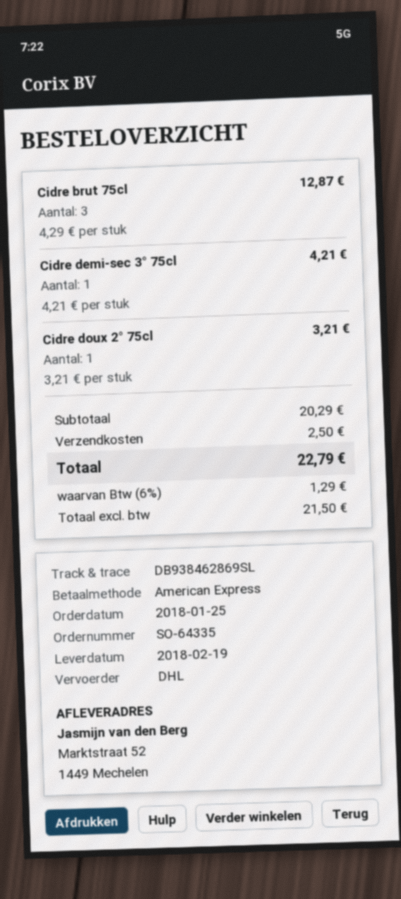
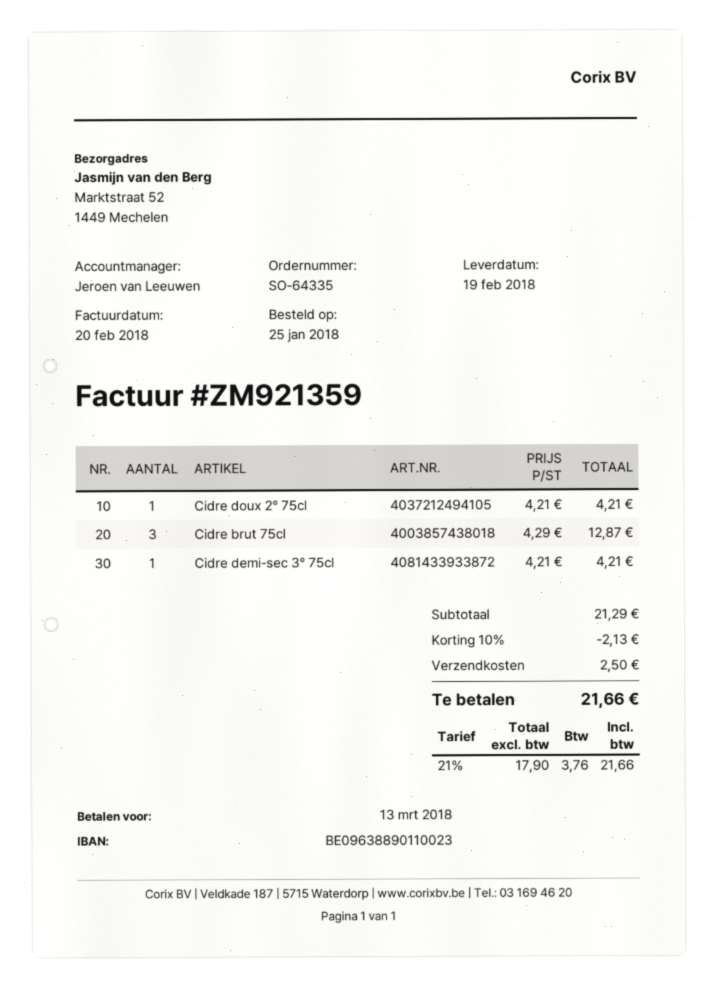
Cidre doux 2° 75cl: 1 x 3.21 = 3.21 -> 1 x 4.21 = 4.21
subtotal: 20.29 -> 21.29
discount: none -> 10% = 2.13
net: 21.50 -> 17.90
tax: 6% = 1.29 -> 21% = 3.76
total: 22.79 -> 21.66

